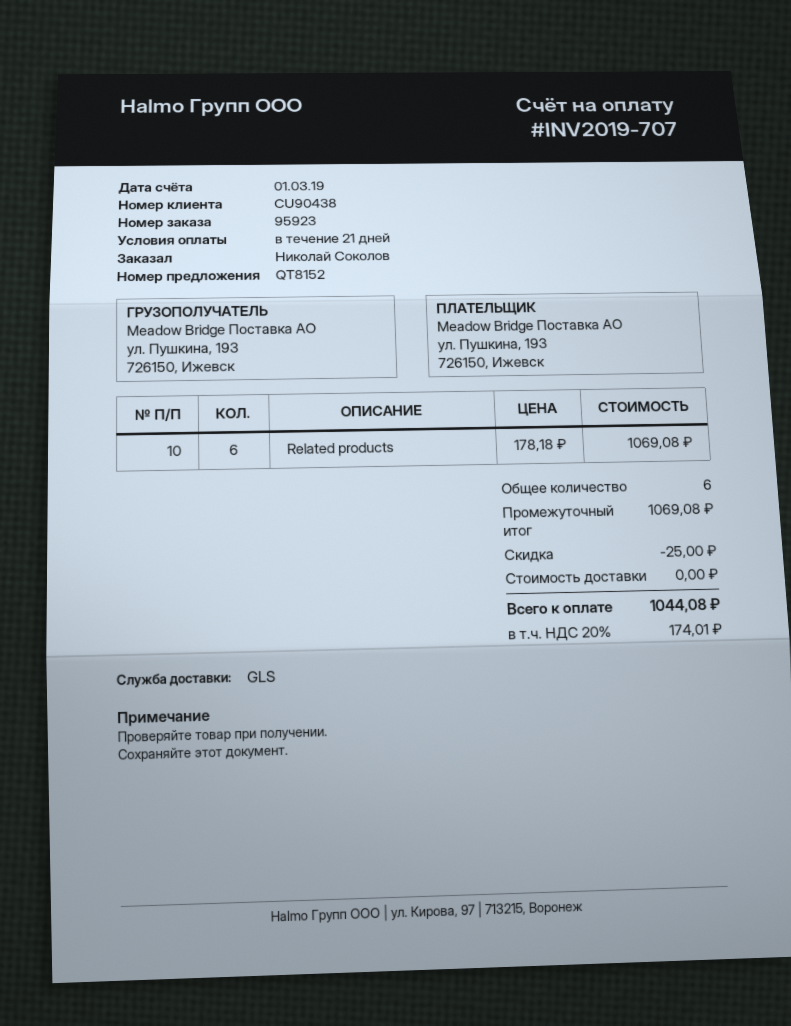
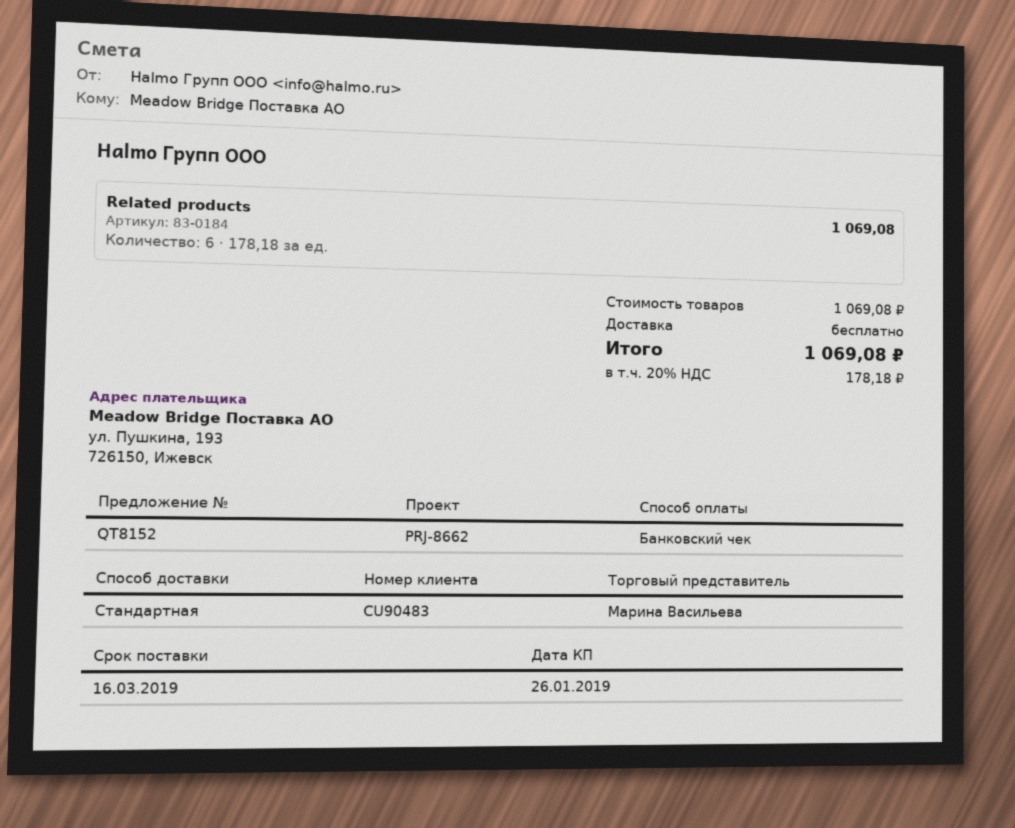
customer number: CU90438 -> CU90483
shipping method: GLS -> standard
discount: 25.00 -> none
tax: 20% = 174.01 -> 20% = 178.18
total: 1044.08 -> 1069.08

